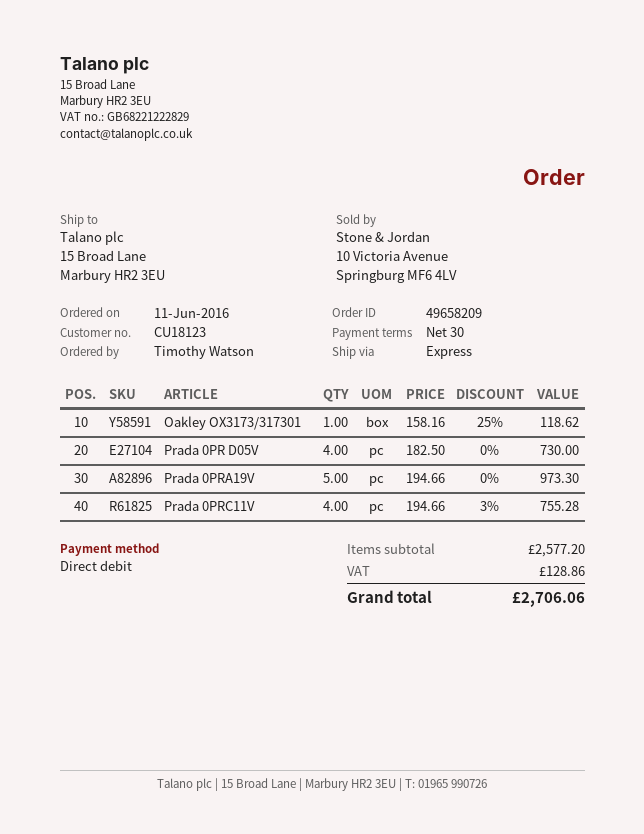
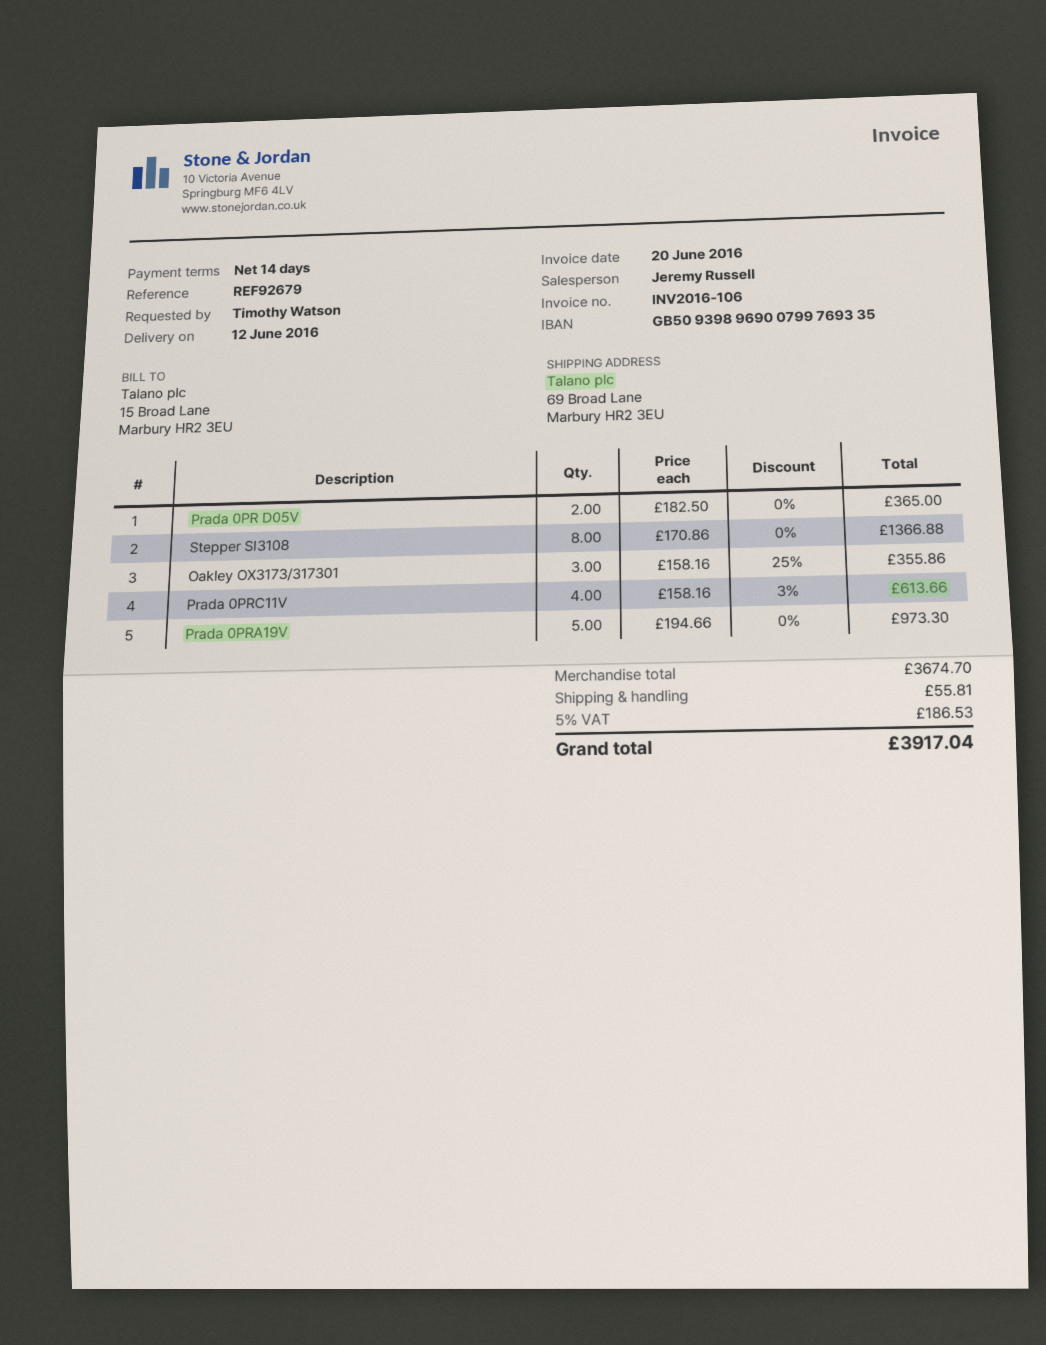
payment terms: 30 days -> 14 days
ship to: 15 Broad Lane, Marbury HR2 3EU -> 69 Broad Lane, Marbury HR2 3EU
Oakley OX3173/317301: 1 x 158.16 - 25% = 118.62 -> 3 x 158.16 - 25% = 355.86
Prada 0PR D05V: 4 x 182.50 = 730.00 -> 2 x 182.50 = 365.00
Prada 0PRC11V: 4 x 194.66 - 3% = 755.28 -> 4 x 158.16 - 3% = 613.66
Stepper SI3108: none -> 8 x 170.86 = 1366.88
subtotal: 2577.20 -> 3674.70
shipping: none -> 55.81
tax: 128.86 -> 186.53
total: 2706.06 -> 3917.04

